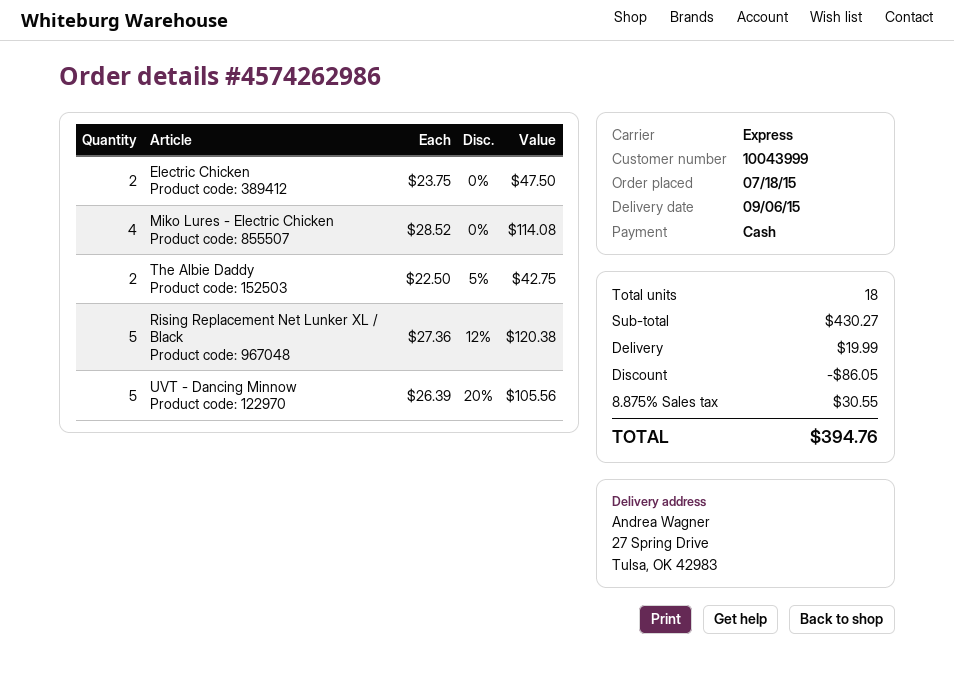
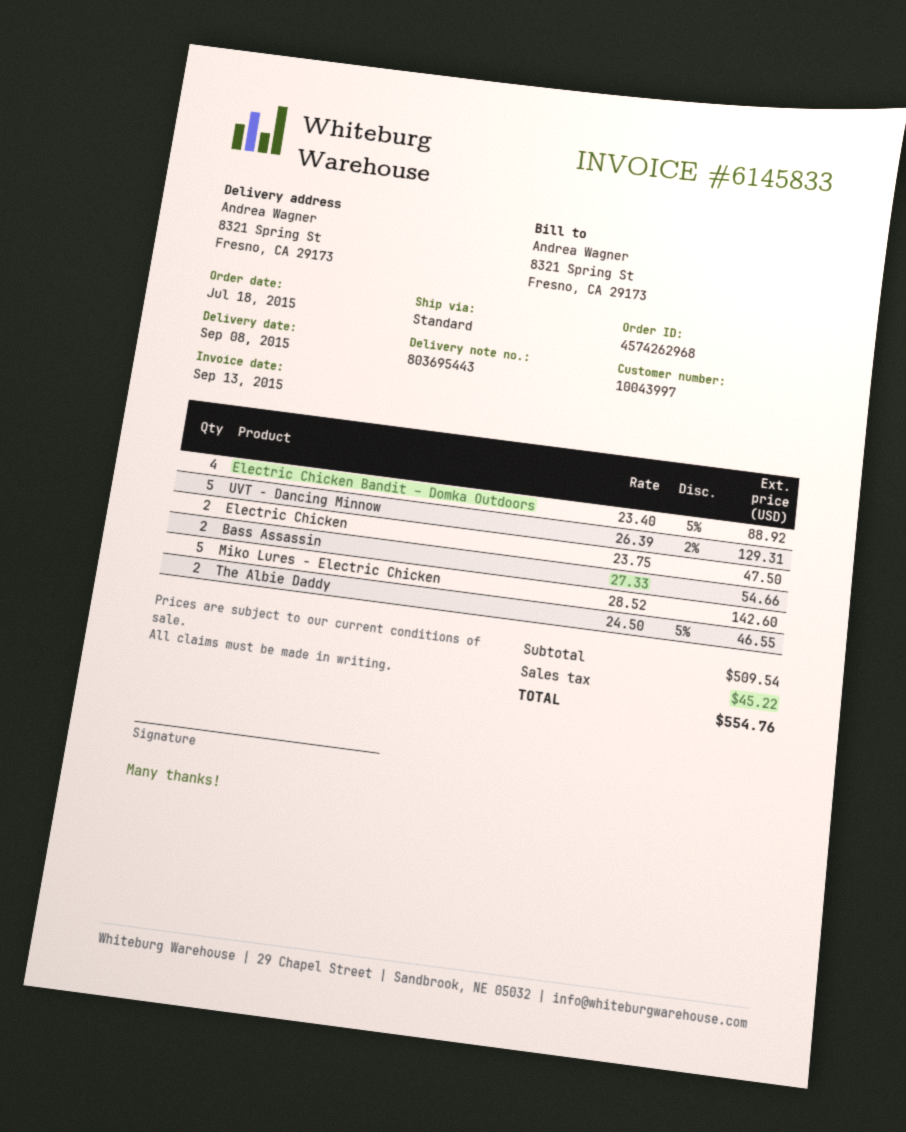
order number: 4574262986 -> 4574262968
delivery date: 2015-09-06 -> 2015-09-08
customer number: 10043999 -> 10043997
shipping method: express -> standard
ship to: 27 Spring Drive, Tulsa, OK 42983 -> 8321 Spring St, Fresno, CA 29173
Miko Lures - Electric Chicken: 4 x 28.52 = 114.08 -> 5 x 28.52 = 142.60
The Albie Daddy: 2 x 22.50 - 5% = 42.75 -> 2 x 24.50 - 5% = 46.55
Rising Replacement Net Lunker XL / Black: 5 x 27.36 - 12% = 120.38 -> none
UVT - Dancing Minnow: 5 x 26.39 - 20% = 105.56 -> 5 x 26.39 - 2% = 129.31
Electric Chicken Bandit – Domka Outdoors: none -> 4 x 23.40 - 5% = 88.92
Bass Assassin: none -> 2 x 27.33 = 54.66
subtotal: 430.27 -> 509.54
discount: 86.05 -> none
shipping: 19.99 -> none
tax: 30.55 -> 45.22
total: 394.76 -> 554.76

